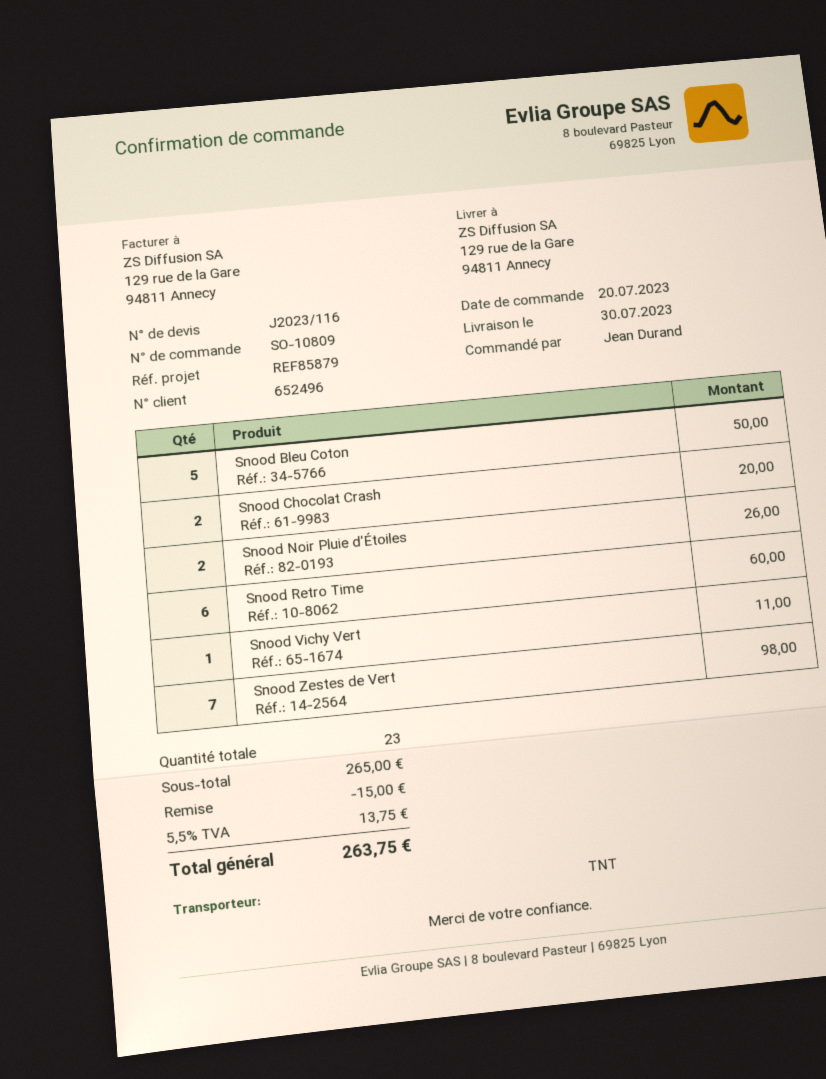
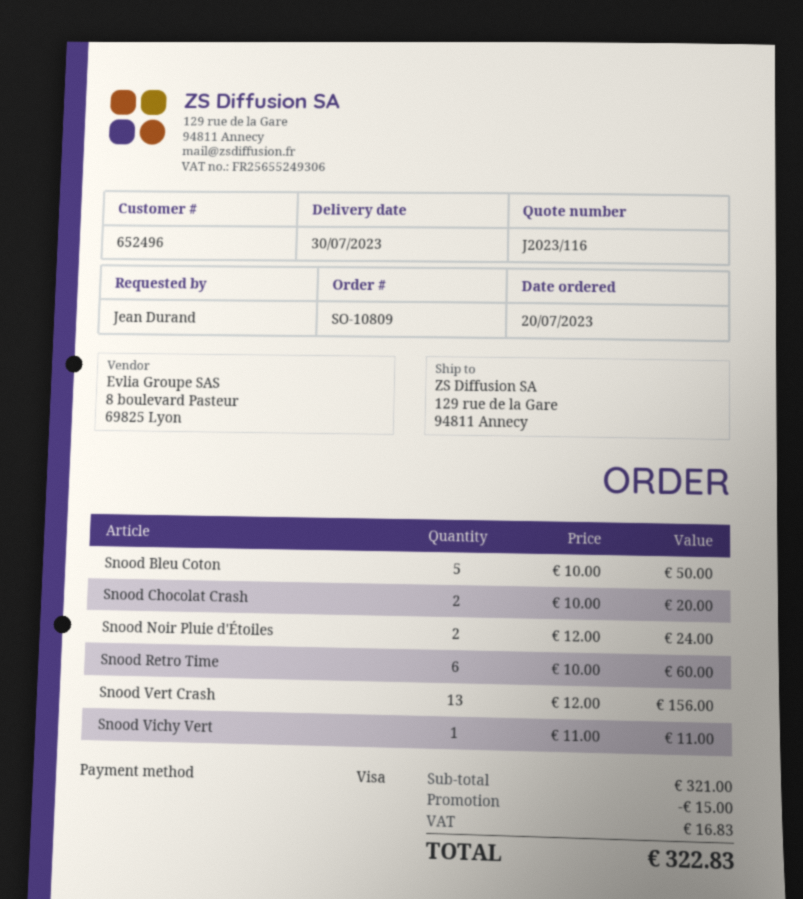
Snood Noir Pluie d'Étoiles: 2 for 26.00 -> 2 for 24.00
Snood Zestes de Vert: 7 for 98.00 -> none
Snood Vert Crash: none -> 13 for 156.00
subtotal: 265.00 -> 321.00
tax: 13.75 -> 16.83
total: 263.75 -> 322.83

